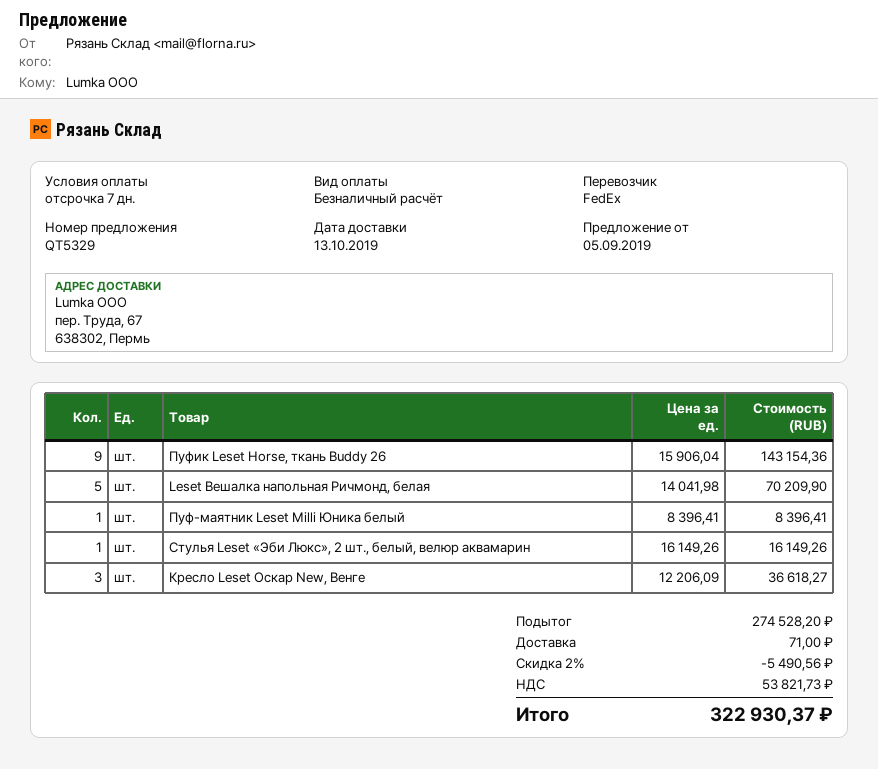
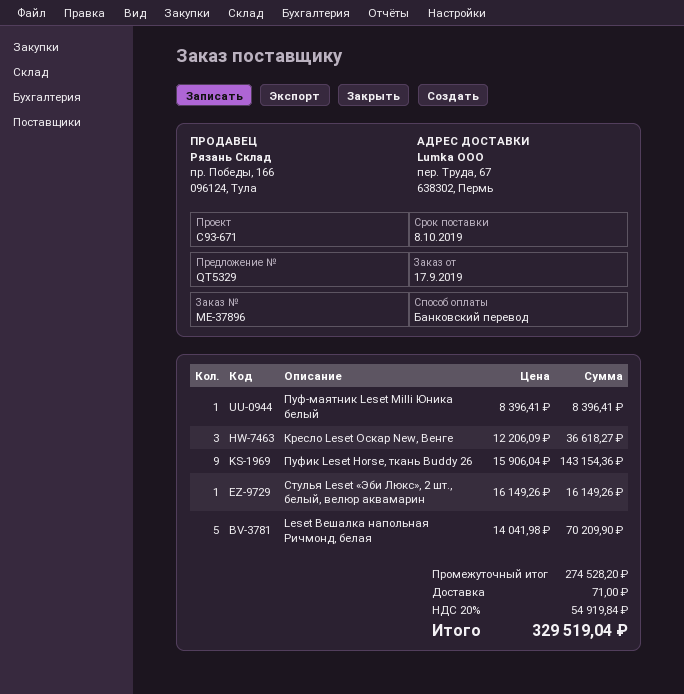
delivery date: 2019-10-13 -> 2019-10-08
discount: 2% = 5490.56 -> none
tax: 53821.73 -> 54919.84
total: 322930.37 -> 329519.04

